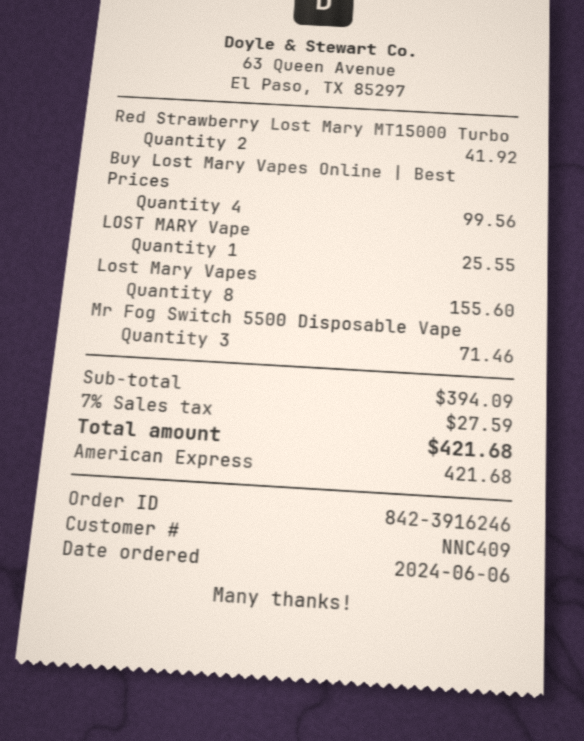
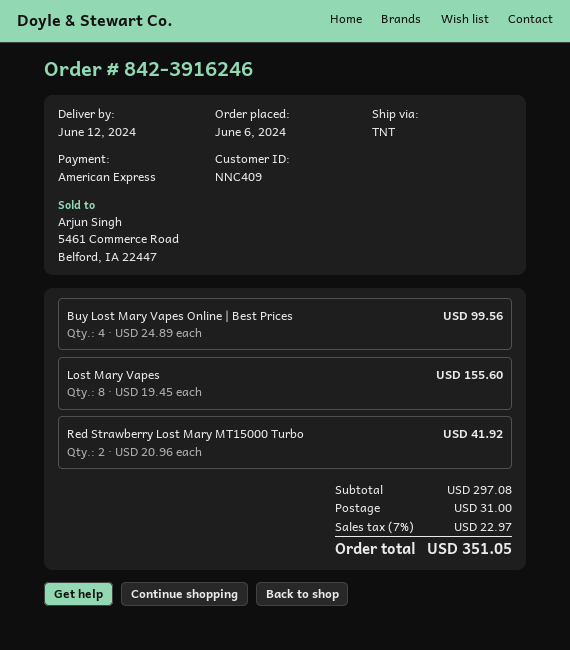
LOST MARY Vape: 1 for 25.55 -> none
Mr Fog Switch 5500 Disposable Vape: 3 for 71.46 -> none
subtotal: 394.09 -> 297.08
shipping: none -> 31.00
tax: 7% = 27.59 -> 7% = 22.97
total: 421.68 -> 351.05

